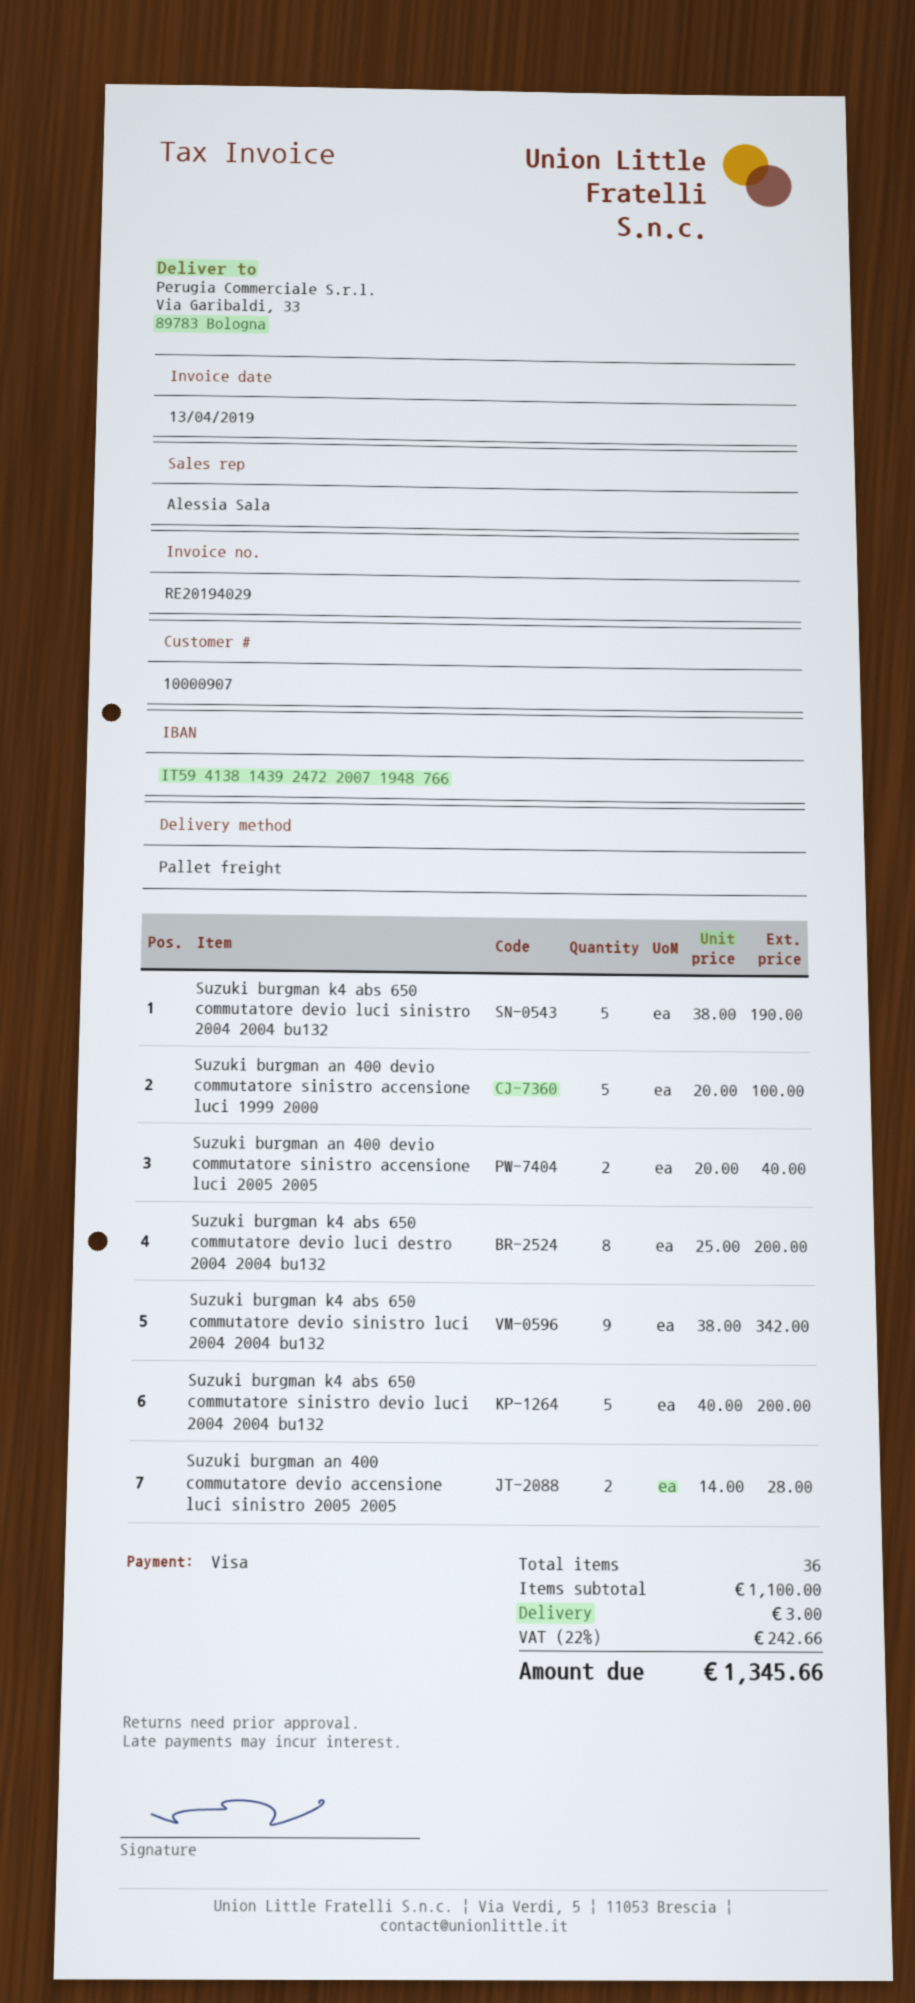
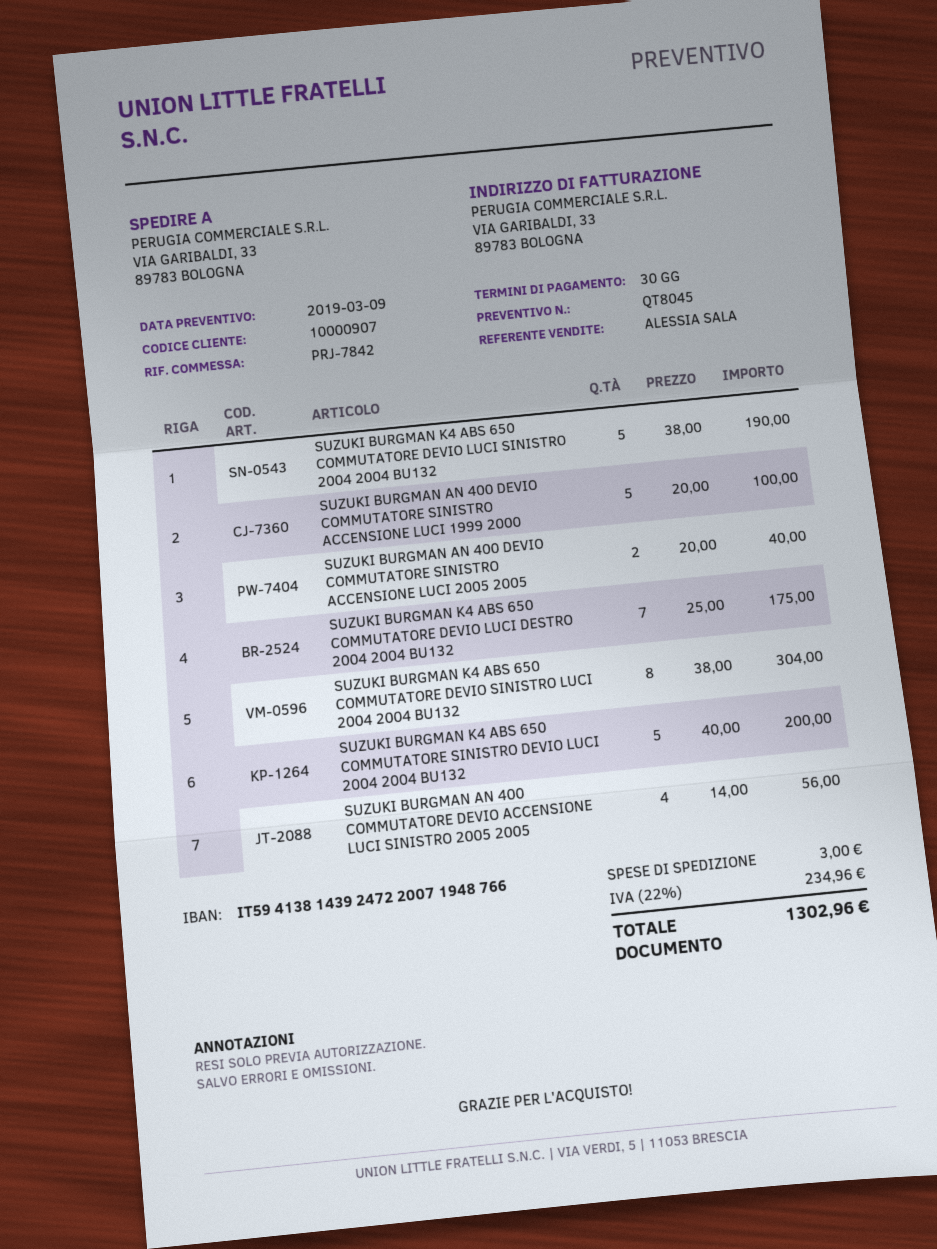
Suzuki burgman k4 abs 650 commutatore devio luci destro 2004 2004 bu132: 8 x 25.00 = 200.00 -> 7 x 25.00 = 175.00
Suzuki burgman k4 abs 650 commutatore devio sinistro luci 2004 2004 bu132: 9 x 38.00 = 342.00 -> 8 x 38.00 = 304.00
Suzuki burgman an 400 commutatore devio accensione luci sinistro 2005 2005: 2 x 14.00 = 28.00 -> 4 x 14.00 = 56.00
tax: 22% = 242.66 -> 22% = 234.96
total: 1345.66 -> 1302.96

